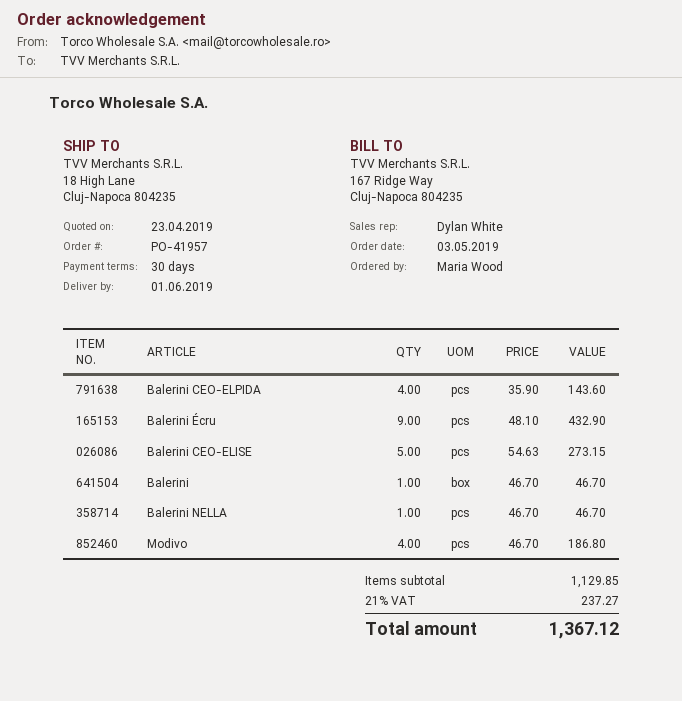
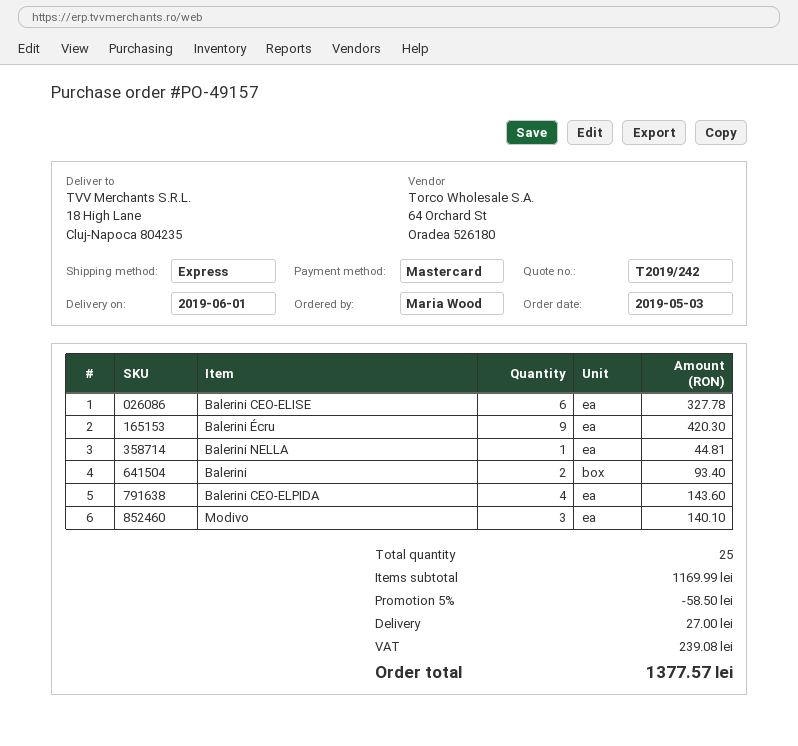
order number: PO-41957 -> PO-49157
Balerini Écru: 9 for 432.90 -> 9 for 420.30
Balerini CEO-ELISE: 5 for 273.15 -> 6 for 327.78
Balerini: 1 for 46.70 -> 2 for 93.40
Balerini NELLA: 1 for 46.70 -> 1 for 44.81
Modivo: 4 for 186.80 -> 3 for 140.10
subtotal: 1129.85 -> 1169.99
discount: none -> 5% = 58.50
shipping: none -> 27.00
tax: 237.27 -> 239.08
total: 1367.12 -> 1377.57

